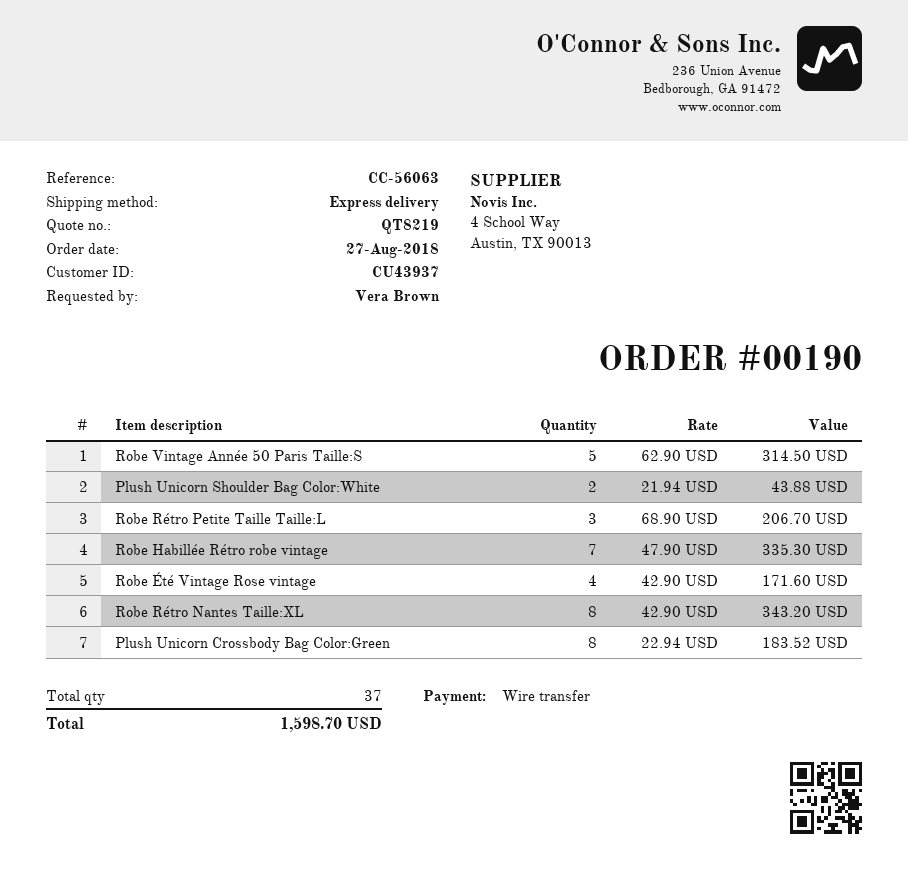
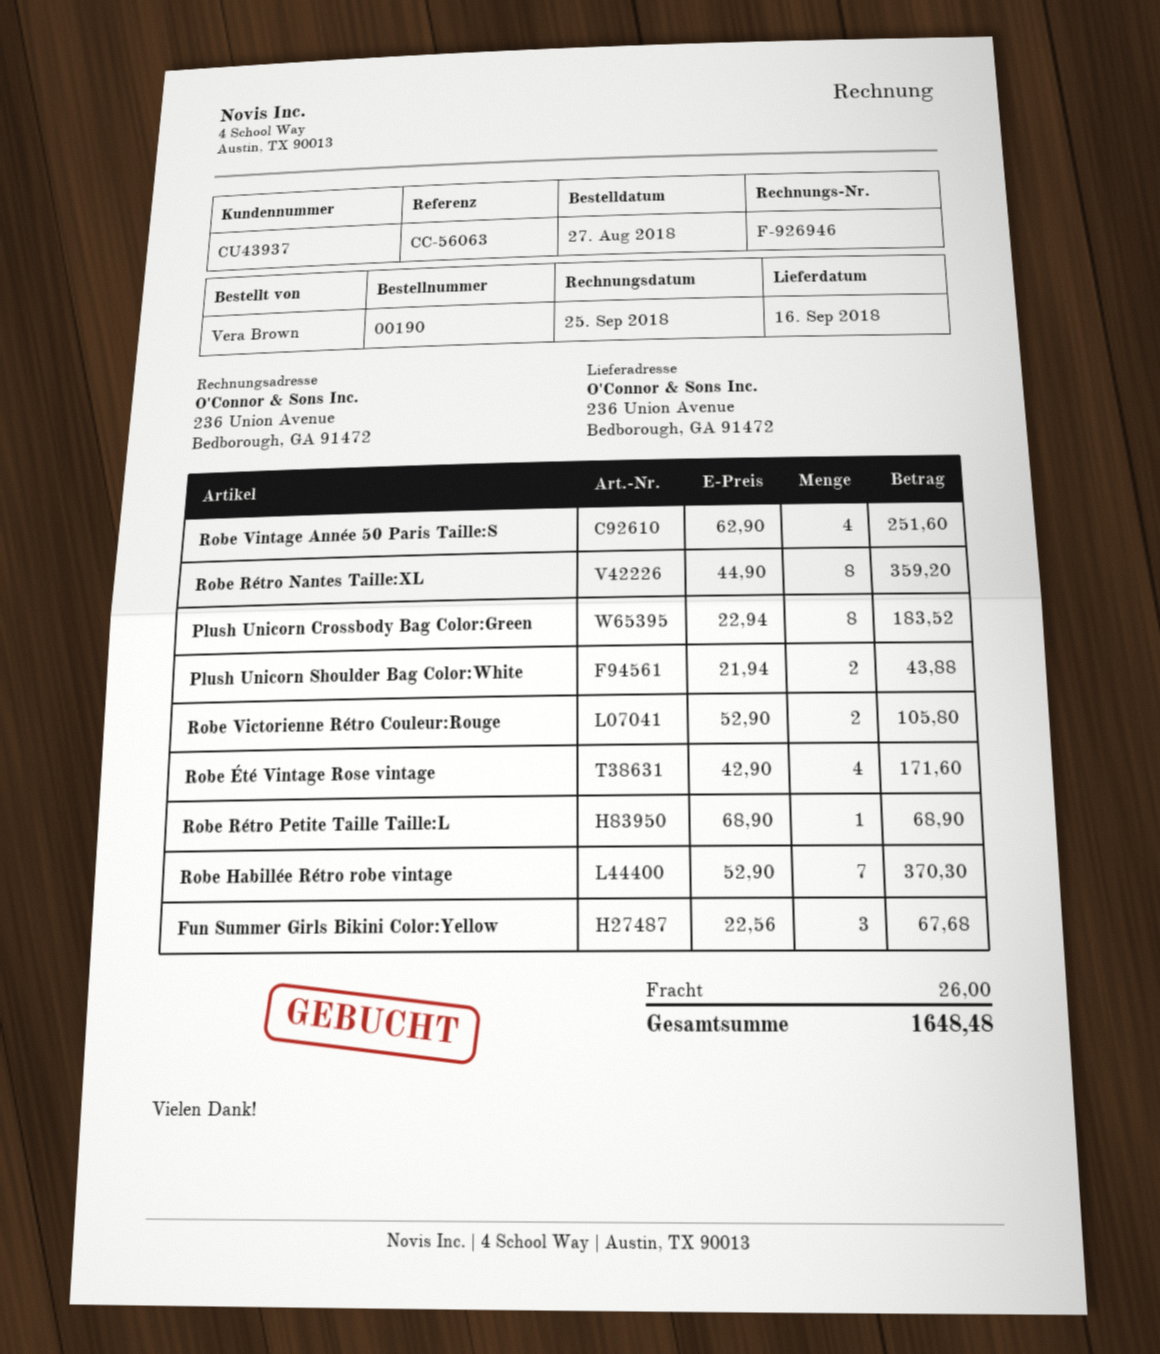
Robe Vintage Année 50 Paris Taille:S: 5 x 62.90 = 314.50 -> 4 x 62.90 = 251.60
Robe Rétro Petite Taille Taille:L: 3 x 68.90 = 206.70 -> 1 x 68.90 = 68.90
Robe Habillée Rétro robe vintage: 7 x 47.90 = 335.30 -> 7 x 52.90 = 370.30
Robe Rétro Nantes Taille:XL: 8 x 42.90 = 343.20 -> 8 x 44.90 = 359.20
Robe Victorienne Rétro Couleur:Rouge: none -> 2 x 52.90 = 105.80
Fun Summer Girls Bikini Color:Yellow: none -> 3 x 22.56 = 67.68
shipping: none -> 26.00
total: 1598.70 -> 1648.48

